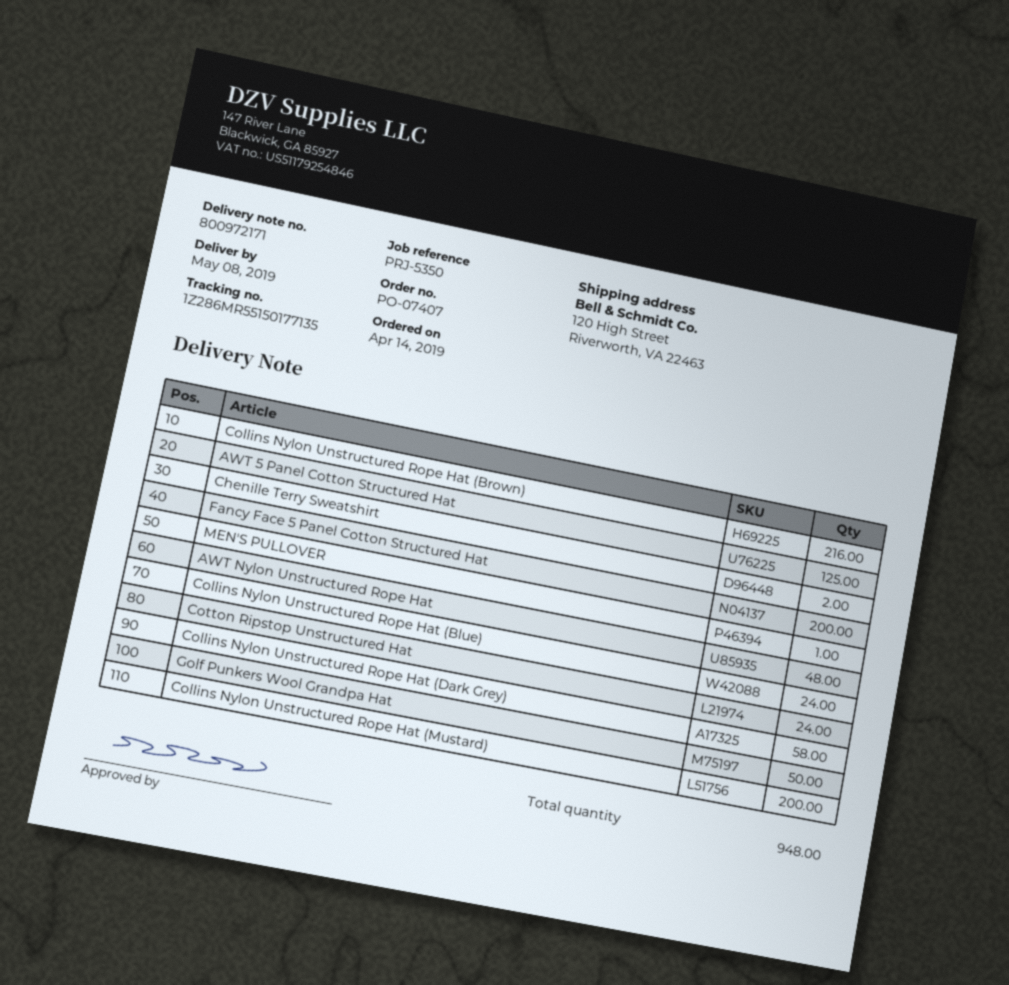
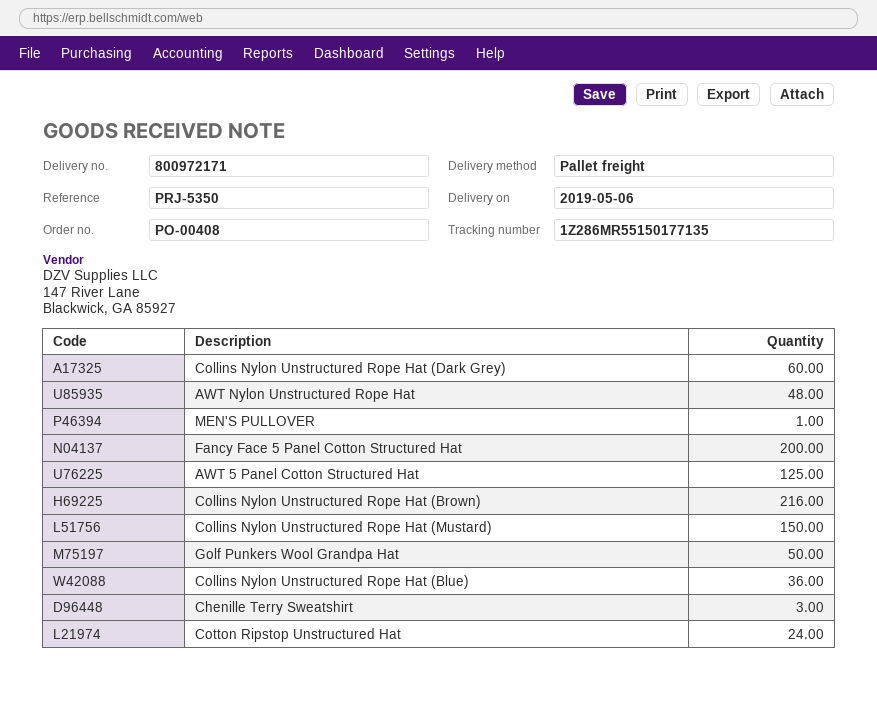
order number: PO-07407 -> PO-00408
delivery date: 2019-05-08 -> 2019-05-06
Chenille Terry Sweatshirt: 2 -> 3
Collins Nylon Unstructured Rope Hat (Blue): 24 -> 36
Collins Nylon Unstructured Rope Hat (Dark Grey): 58 -> 60
Collins Nylon Unstructured Rope Hat (Mustard): 200 -> 150

